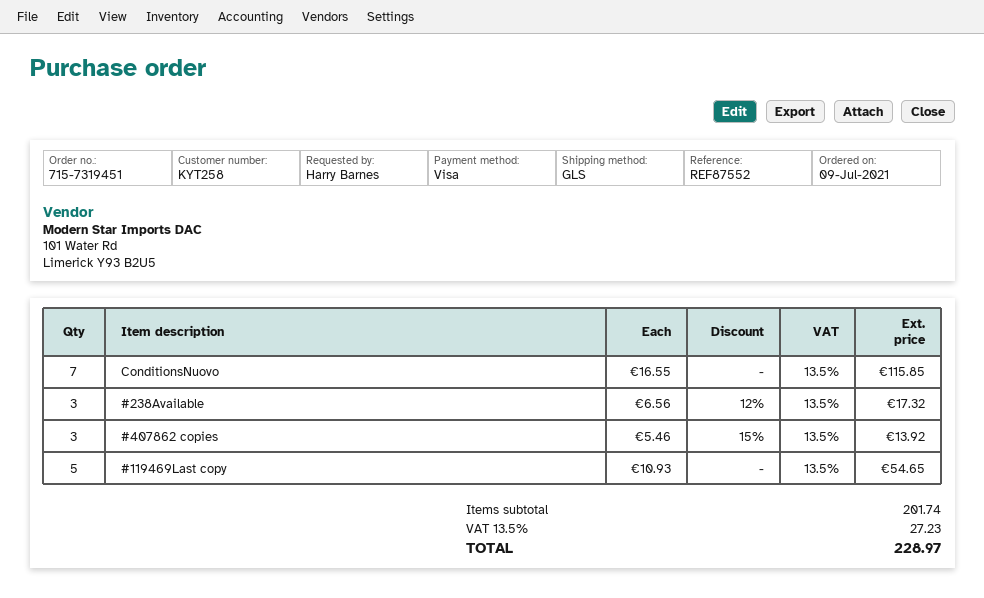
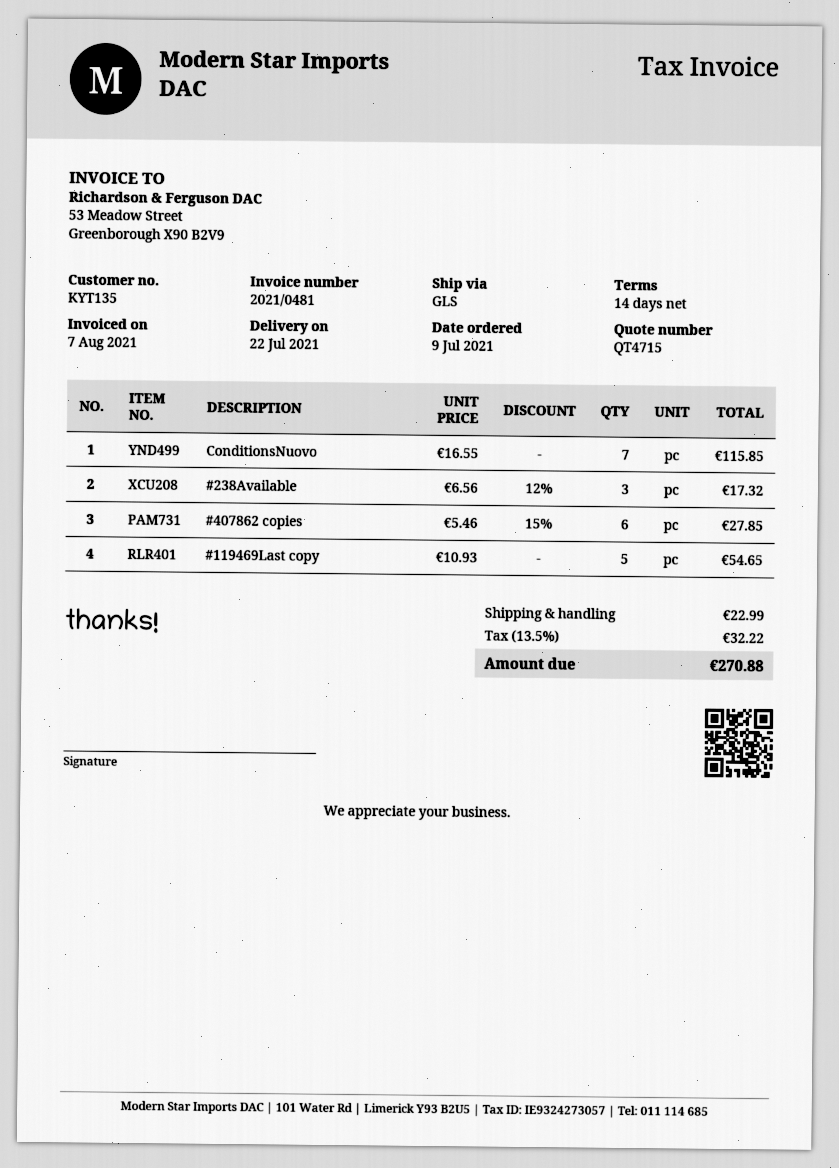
customer number: KYT258 -> KYT135
#407862 copies: 3 x 5.46 - 15% = 13.92 -> 6 x 5.46 - 15% = 27.85
shipping: none -> 22.99
tax: 13.5% = 27.23 -> 13.5% = 32.22
total: 228.97 -> 270.88

